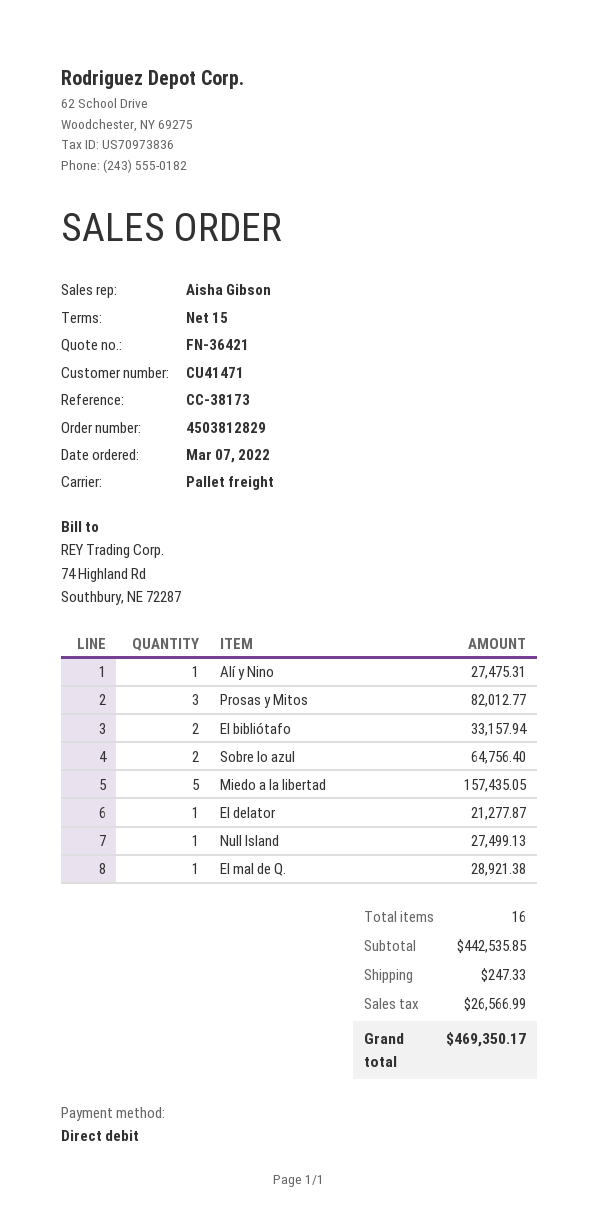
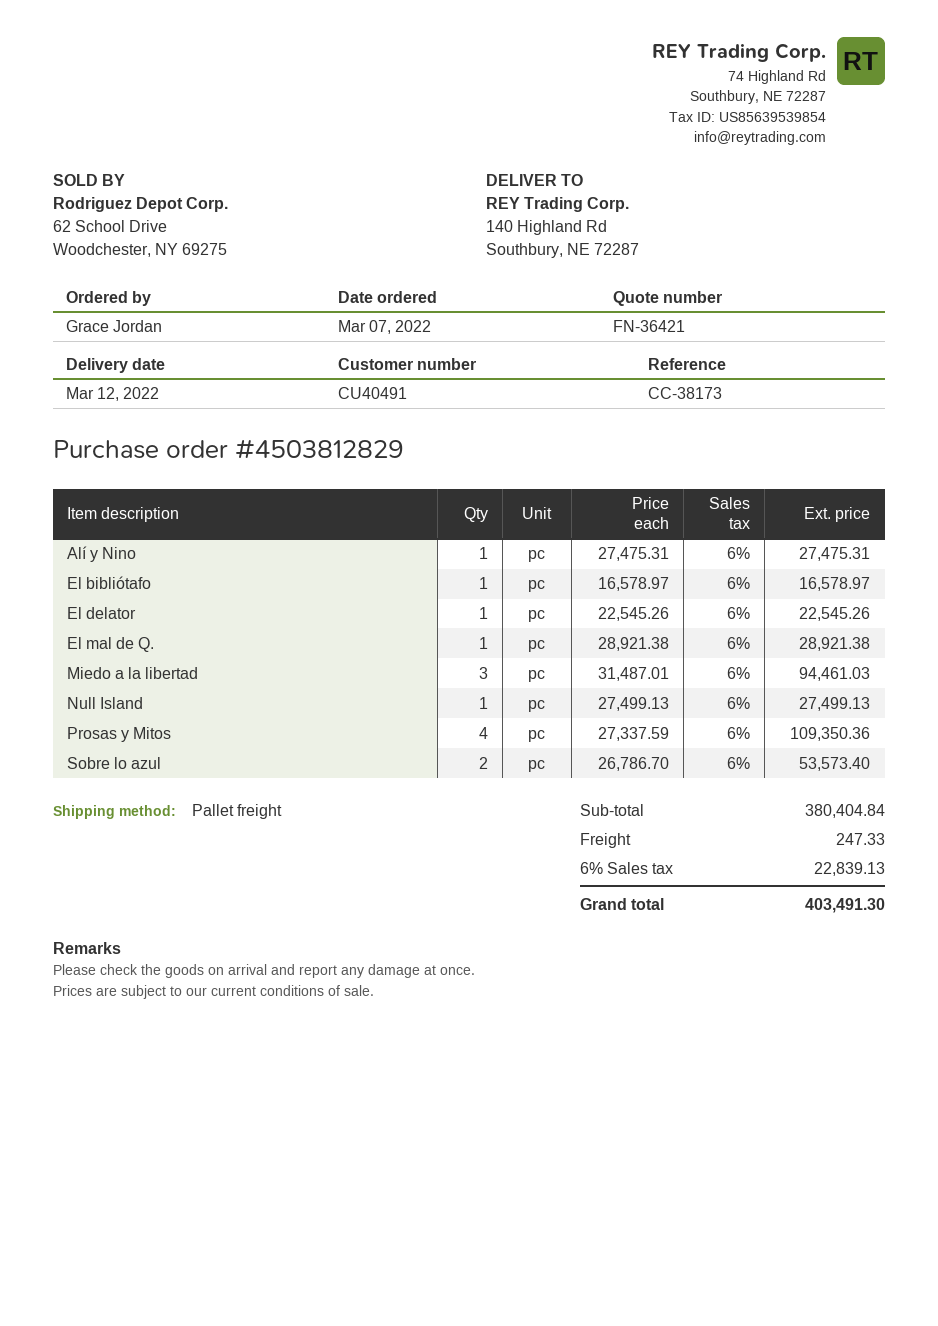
customer number: CU41471 -> CU40491
Prosas y Mitos: 3 for 82012.77 -> 4 for 109350.36
El bibliótafo: 2 for 33157.94 -> 1 for 16578.97
Sobre lo azul: 2 for 64756.40 -> 2 for 53573.40
Miedo a la libertad: 5 for 157435.05 -> 3 for 94461.03
El delator: 1 for 21277.87 -> 1 for 22545.26
subtotal: 442535.85 -> 380404.84
tax: 26566.99 -> 22839.13
total: 469350.17 -> 403491.30

